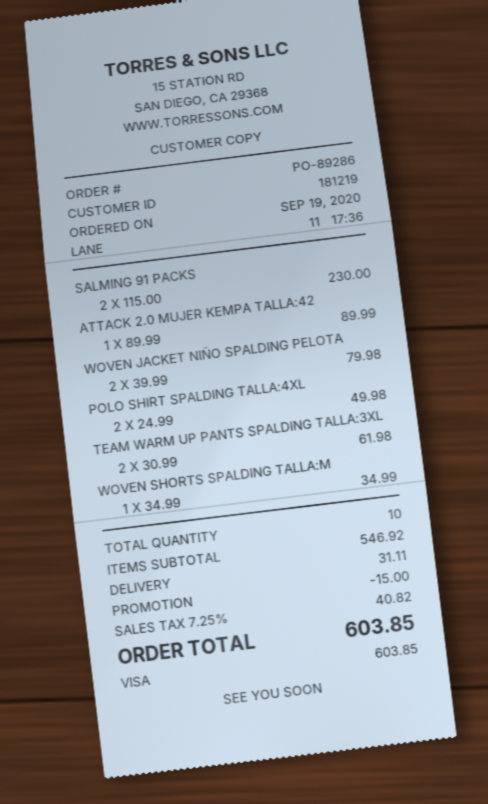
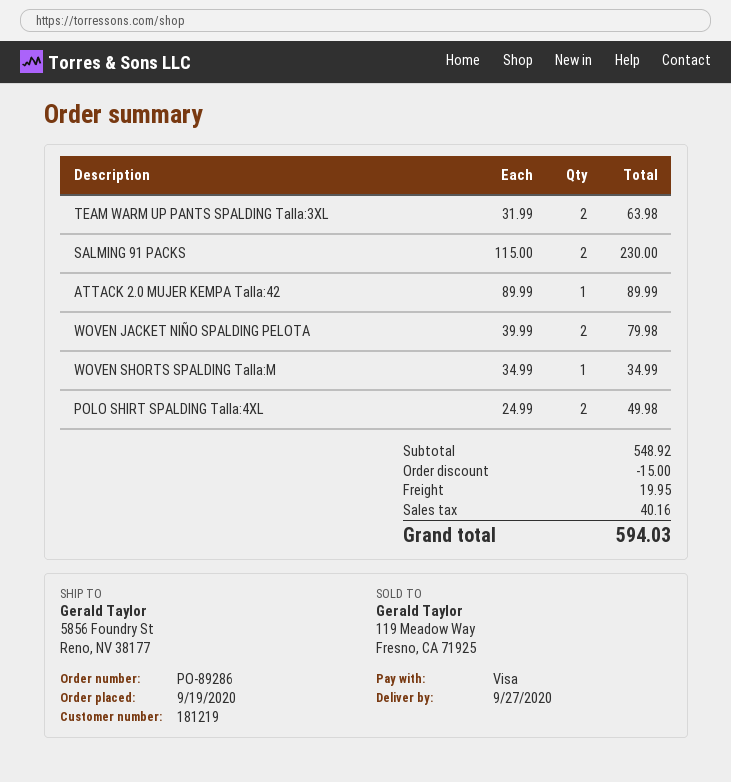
TEAM WARM UP PANTS SPALDING TALLA:3XL: 2 x 30.99 = 61.98 -> 2 x 31.99 = 63.98
subtotal: 546.92 -> 548.92
shipping: 31.11 -> 19.95
tax: 40.82 -> 40.16
total: 603.85 -> 594.03

